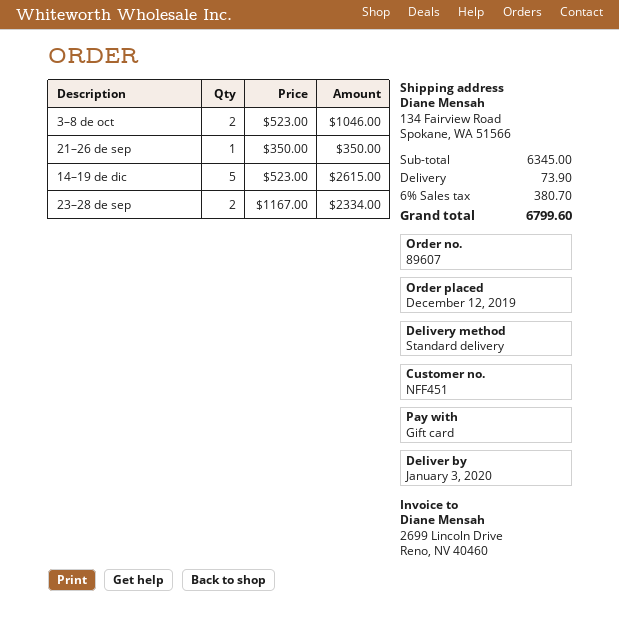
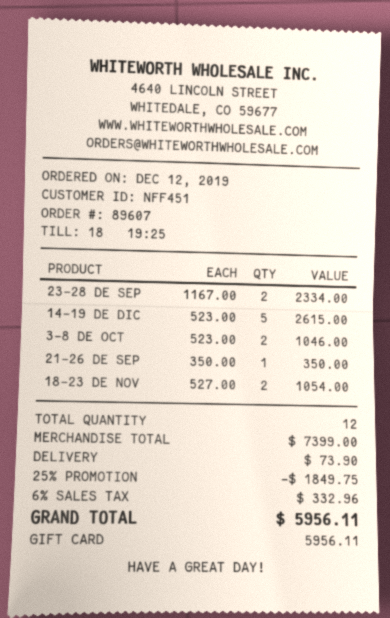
18–23 DE NOV: none -> 2 x 527.00 = 1054.00
subtotal: 6345.00 -> 7399.00
discount: none -> 25% = 1849.75
tax: 6% = 380.70 -> 6% = 332.96
total: 6799.60 -> 5956.11

